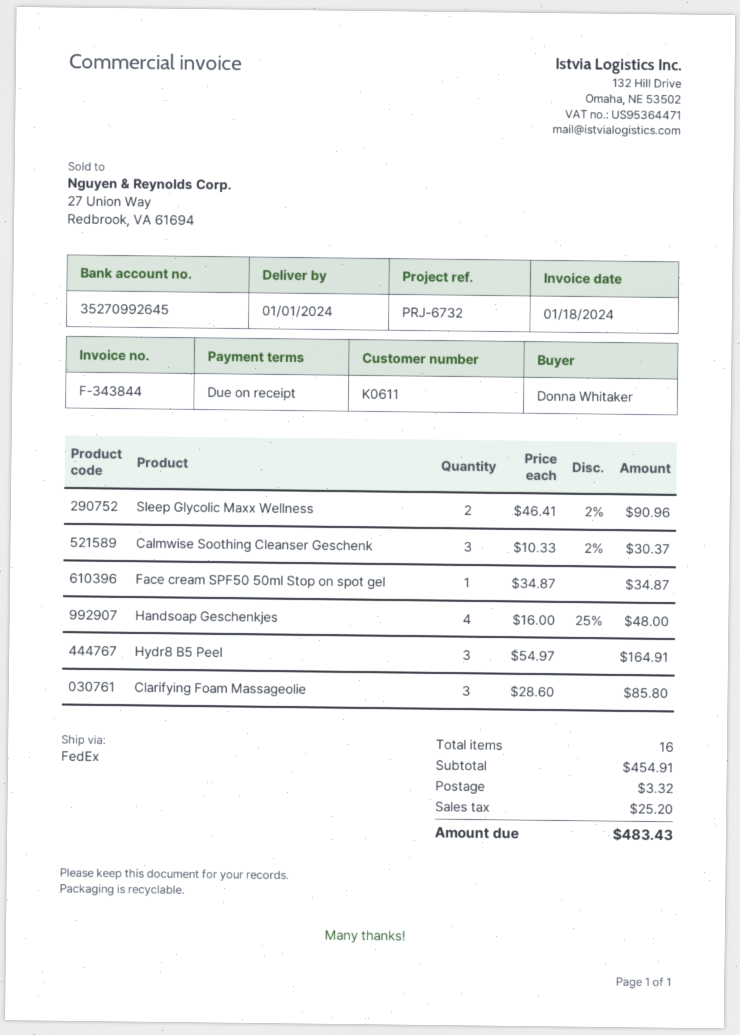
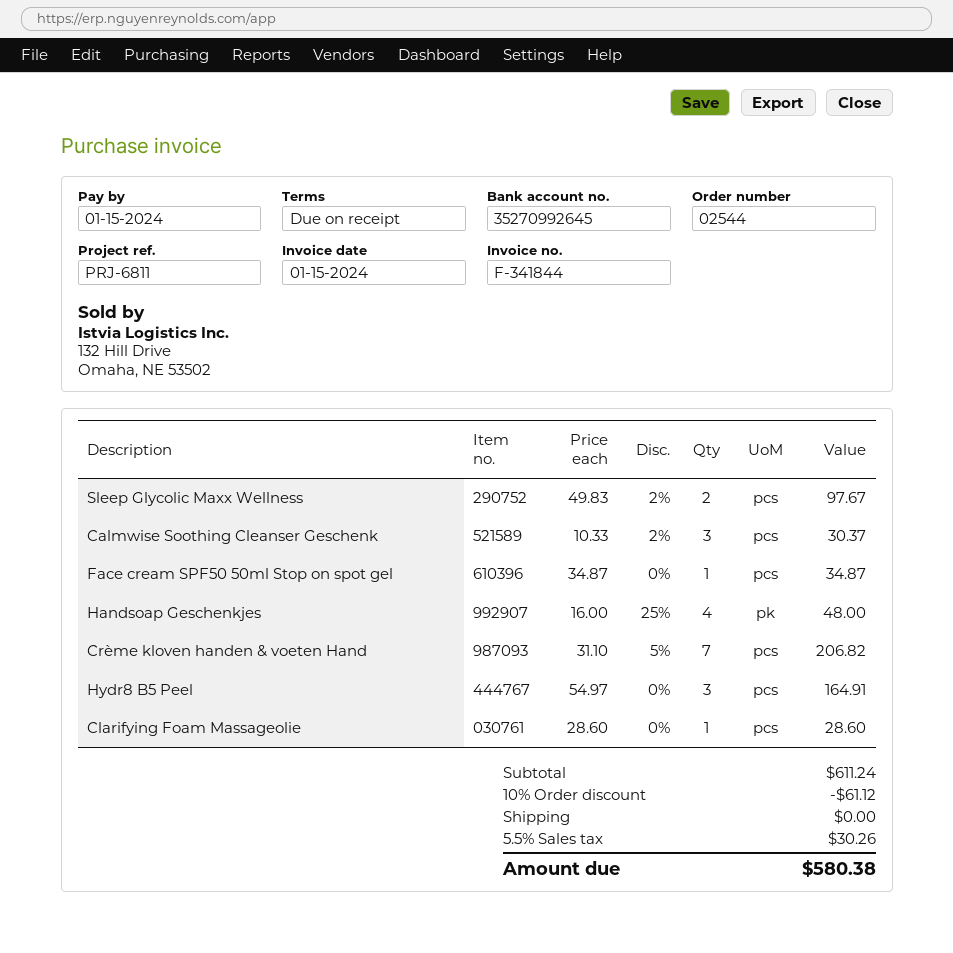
invoice number: F-343844 -> F-341844
invoice date: 2024-01-18 -> 2024-01-15
reference: PRJ-6732 -> PRJ-6811
Sleep Glycolic Maxx Wellness: 2 x 46.41 - 2% = 90.96 -> 2 x 49.83 - 2% = 97.67
Clarifying Foam Massageolie: 3 x 28.60 = 85.80 -> 1 x 28.60 = 28.60
Crème kloven handen & voeten Hand: none -> 7 x 31.10 - 5% = 206.82
subtotal: 454.91 -> 611.24
discount: none -> 10% = 61.12
shipping: 3.32 -> 0.00
tax: 25.20 -> 30.26
total: 483.43 -> 580.38

